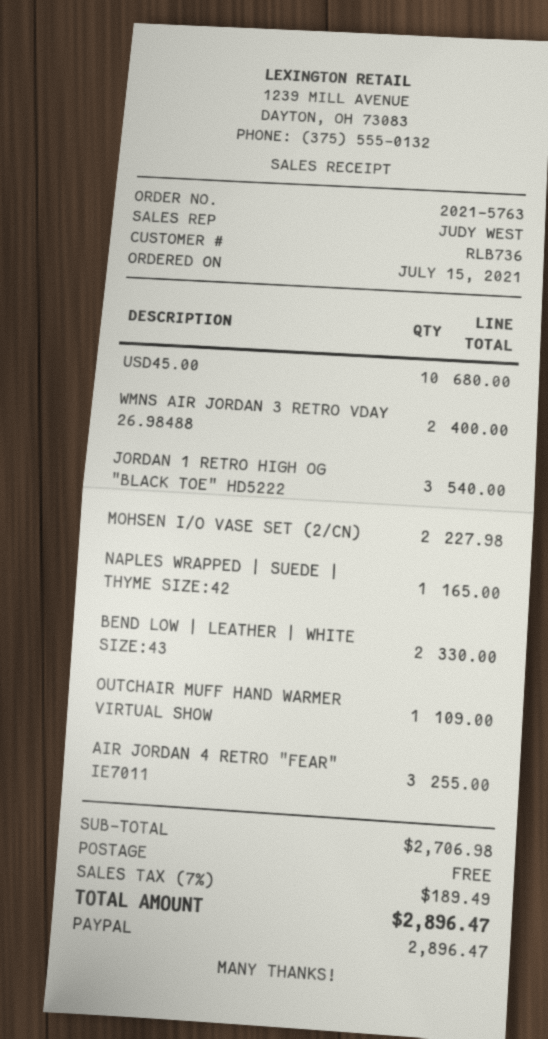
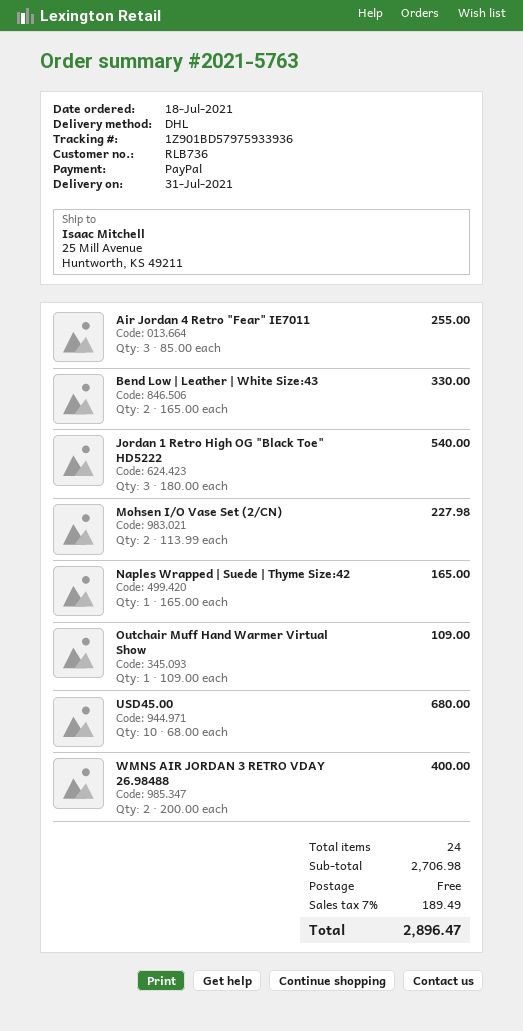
order date: 2021-07-15 -> 2021-07-18

